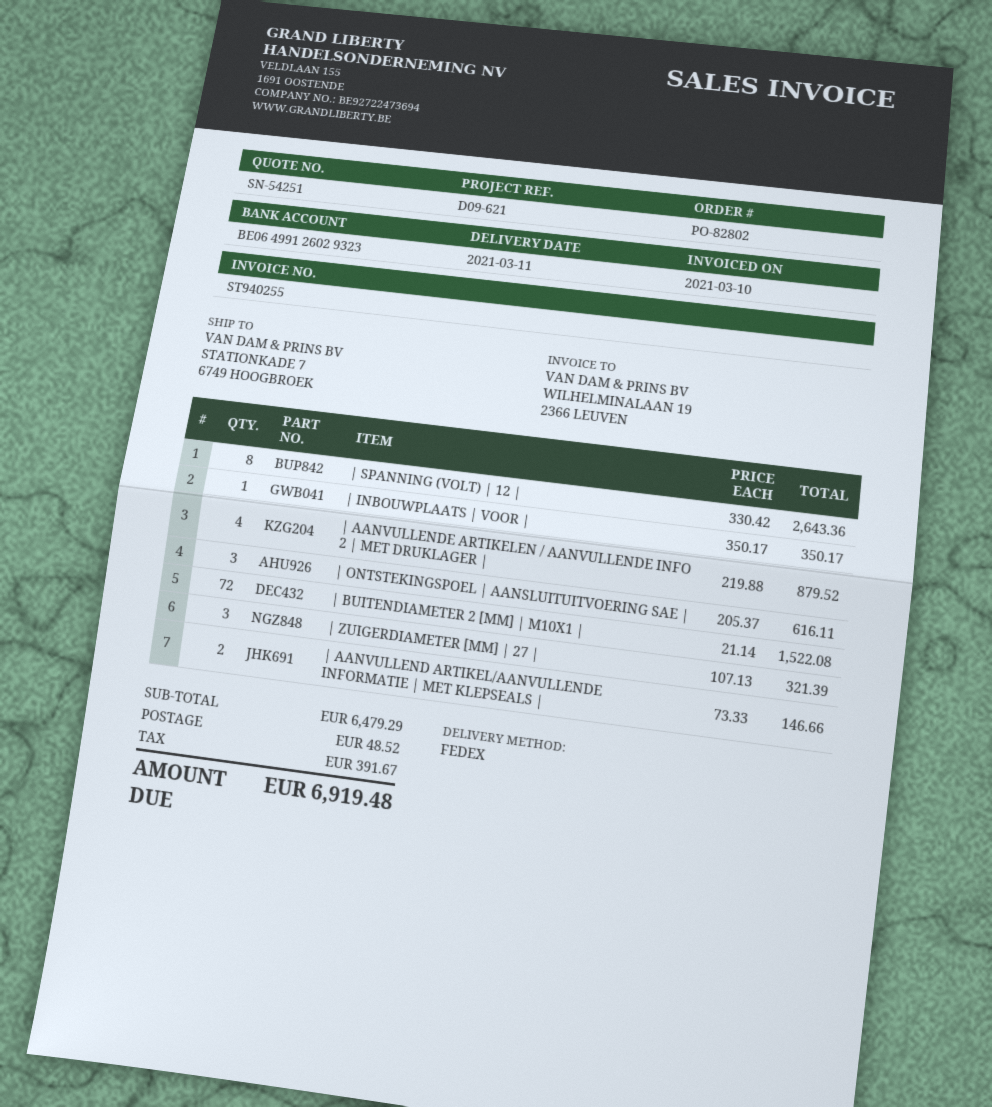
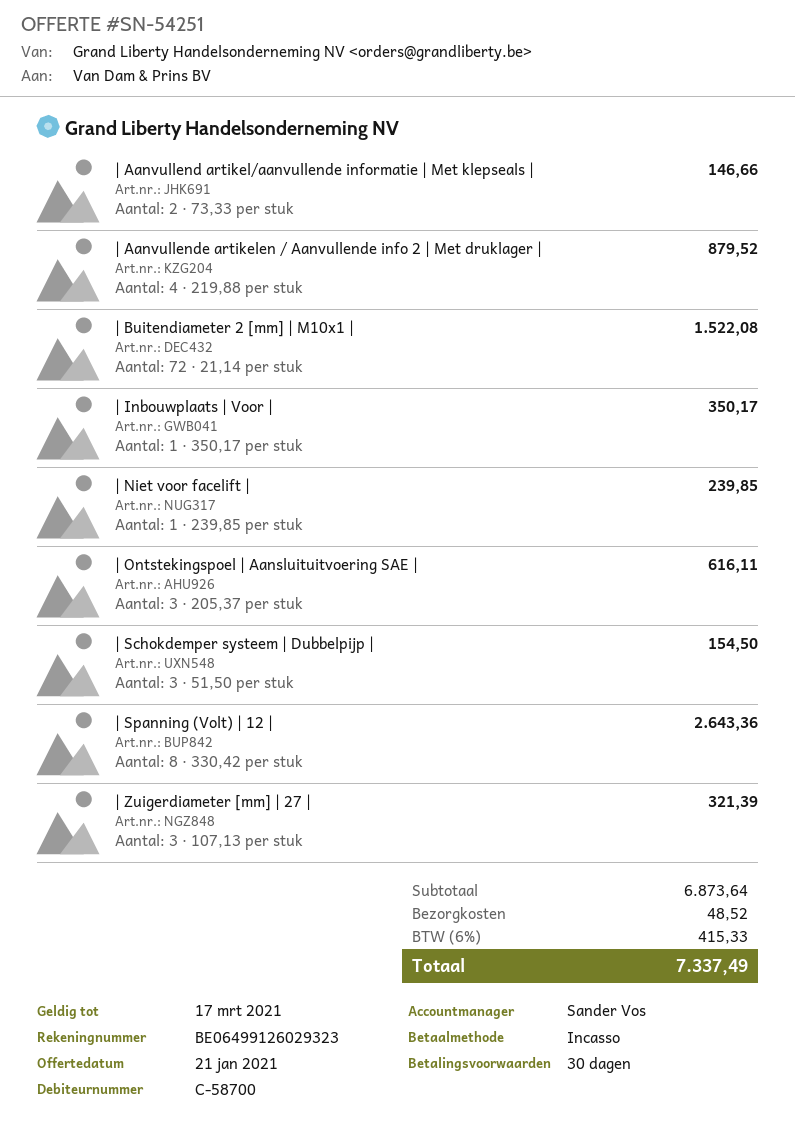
| Niet voor facelift |: none -> 1 x 239.85 = 239.85
| Schokdemper systeem | Dubbelpijp |: none -> 3 x 51.50 = 154.50
subtotal: 6479.29 -> 6873.64
tax: 391.67 -> 415.33
total: 6919.48 -> 7337.49

